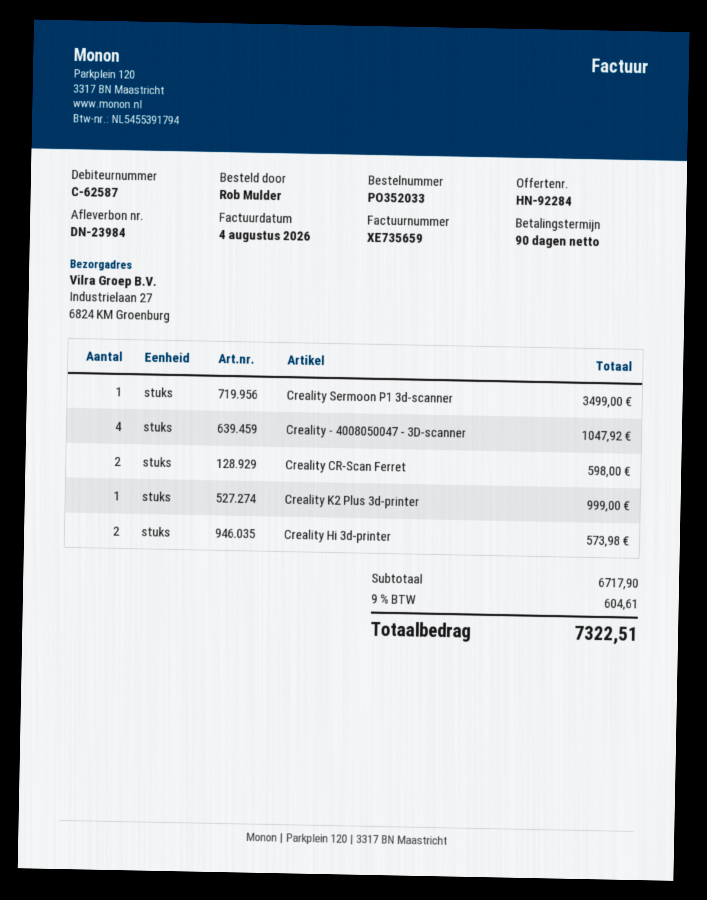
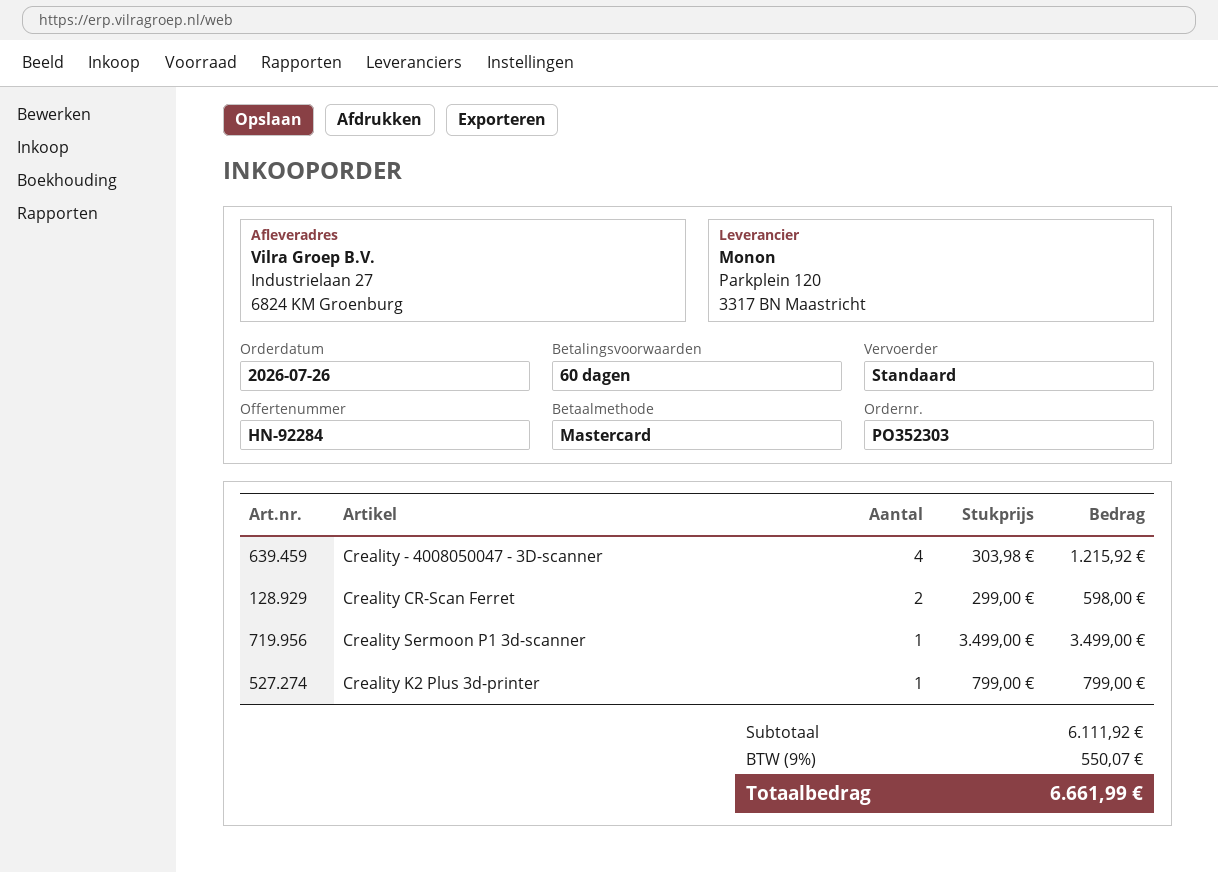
order number: PO352033 -> PO352303
payment terms: 90 days -> 60 days
Creality - 4008050047 - 3D-scanner: 4 for 1047.92 -> 4 for 1215.92
Creality K2 Plus 3d-printer: 1 for 999.00 -> 1 for 799.00
Creality Hi 3d-printer: 2 for 573.98 -> none
subtotal: 6717.90 -> 6111.92
tax: 9% = 604.61 -> 9% = 550.07
total: 7322.51 -> 6661.99

